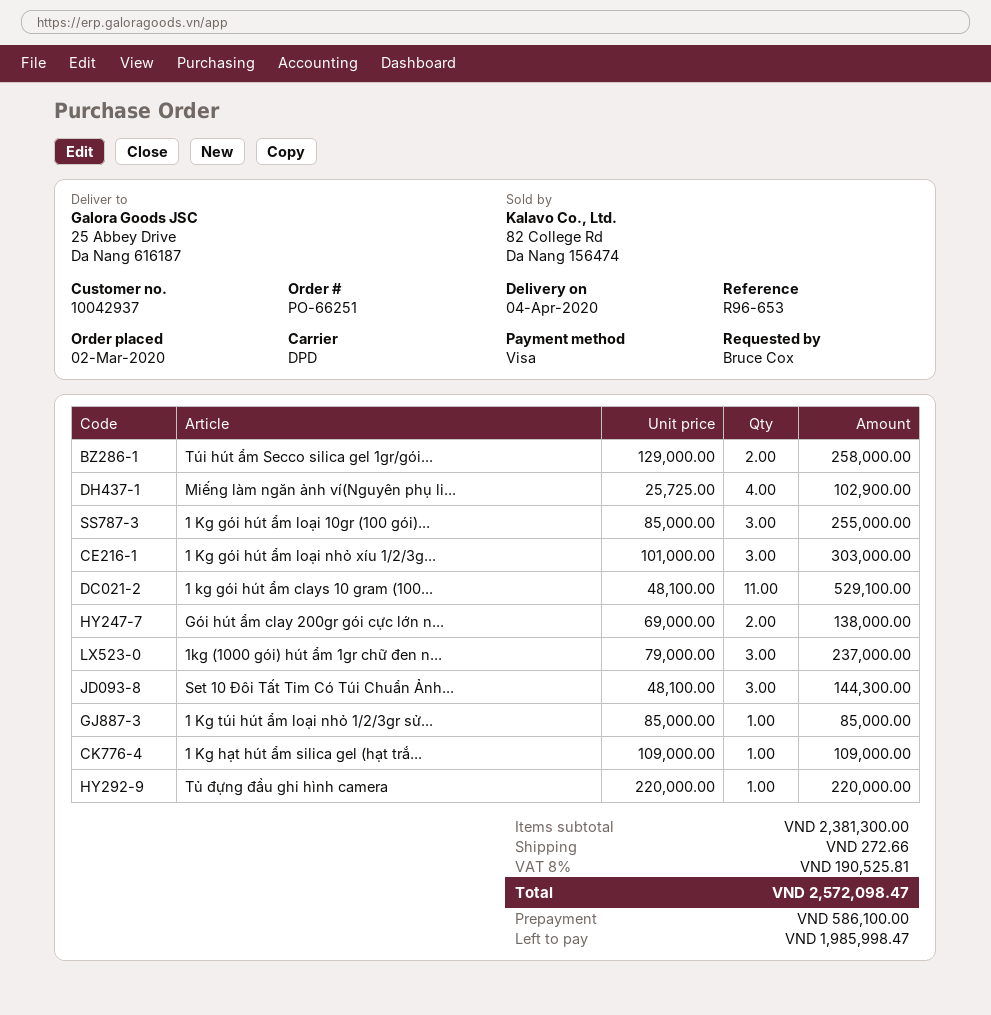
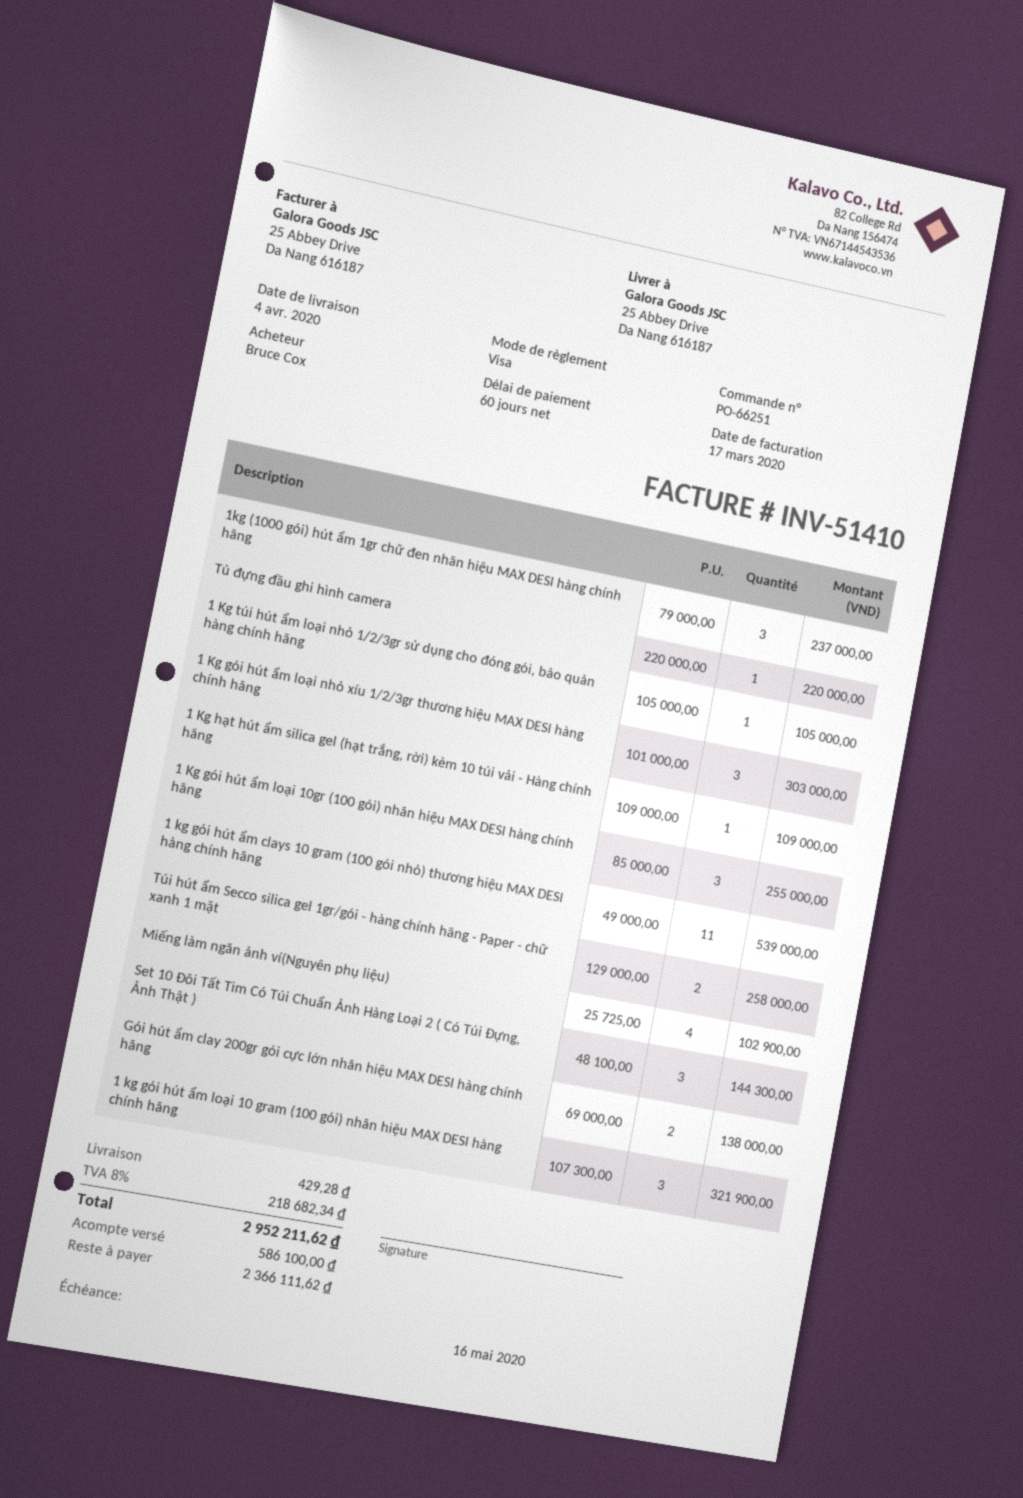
1 kg gói hút ẩm clays 10 gram (100...: 11 x 48100.00 = 529100.00 -> 11 x 49000.00 = 539000.00
1 Kg túi hút ẩm loại nhỏ 1/2/3gr sử...: 1 x 85000.00 = 85000.00 -> 1 x 105000.00 = 105000.00
1 kg gói hút ẩm loại 10 gram (100 gói) nhãn hiệu MAX DESI hàng chính hãng: none -> 3 x 107300.00 = 321900.00
shipping: 272.66 -> 429.28
tax: 8% = 190525.81 -> 8% = 218682.34
total: 2572098.47 -> 2952211.62
balance: 1985998.47 -> 2366111.62

